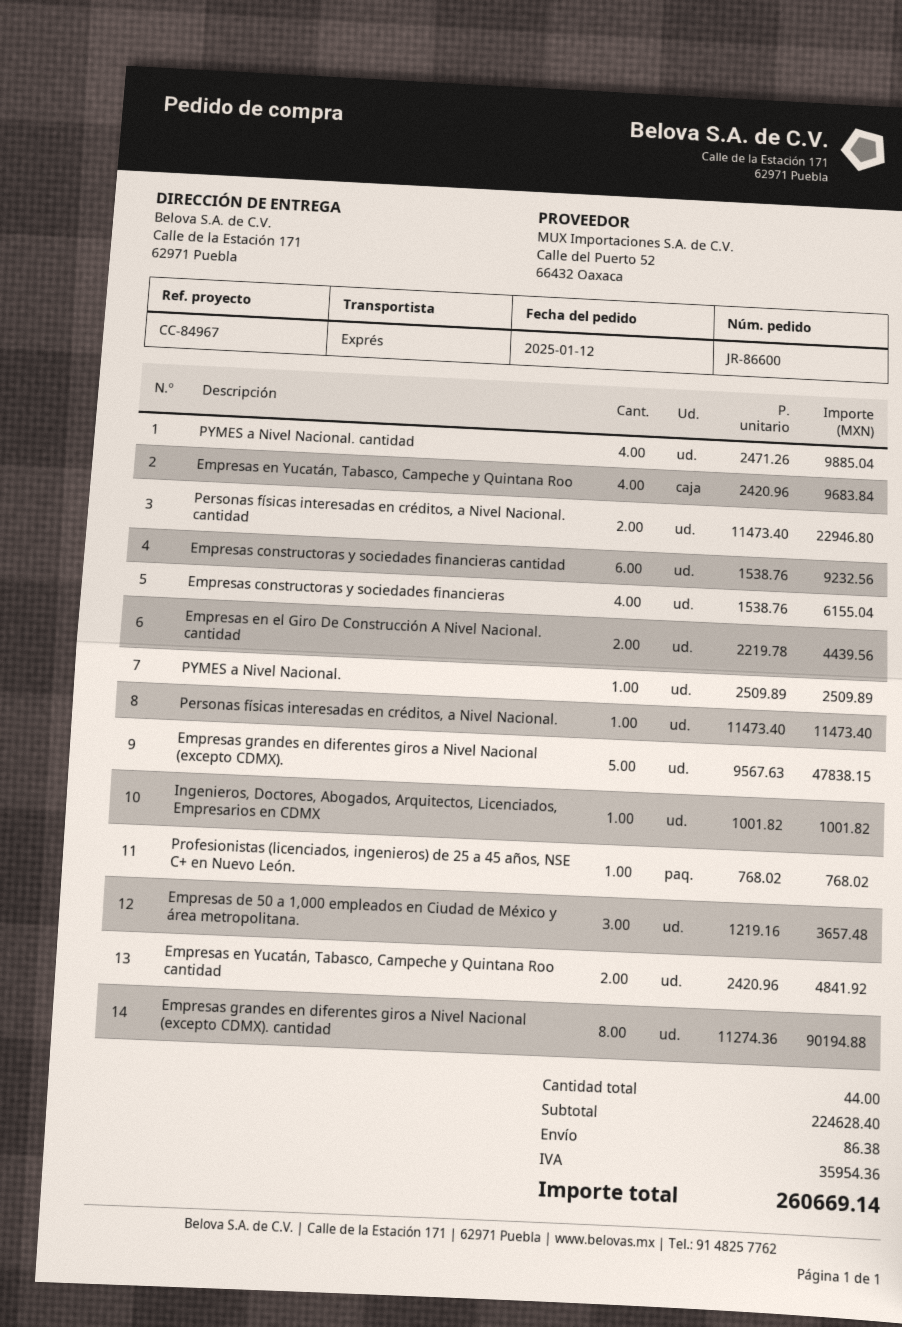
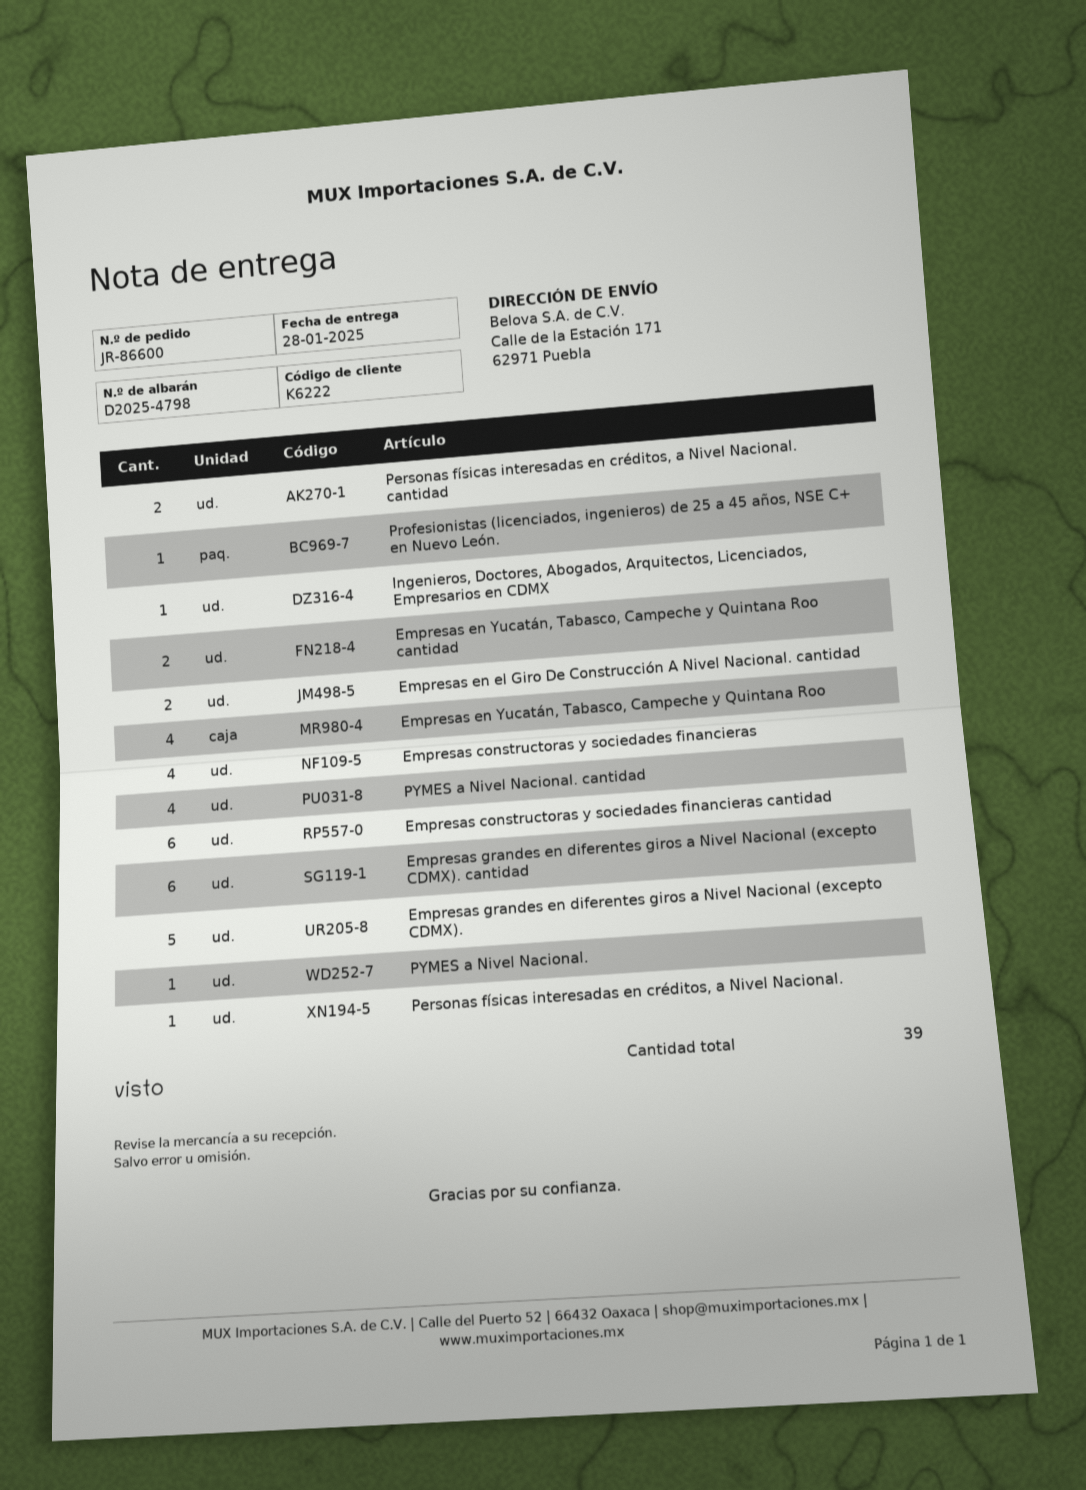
Empresas de 50 a 1,000 empleados en Ciudad de México y área metropolitana.: 3 -> none
Empresas grandes en diferentes giros a Nivel Nacional (excepto CDMX). cantidad: 8 -> 6
total quantity: 44 -> 39

